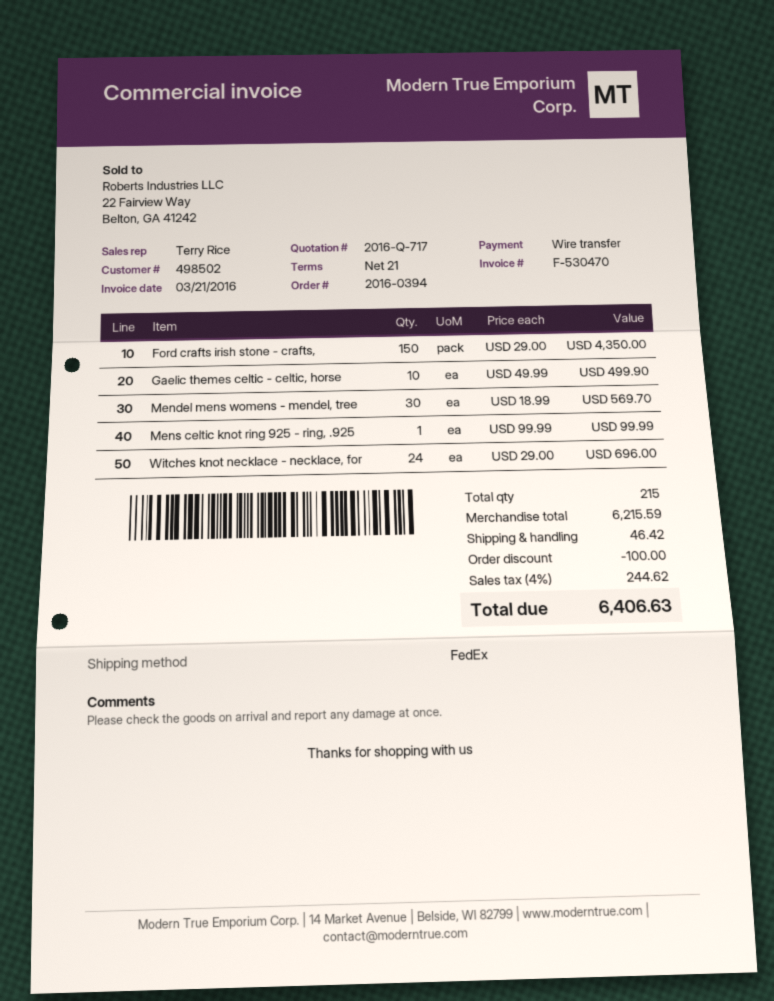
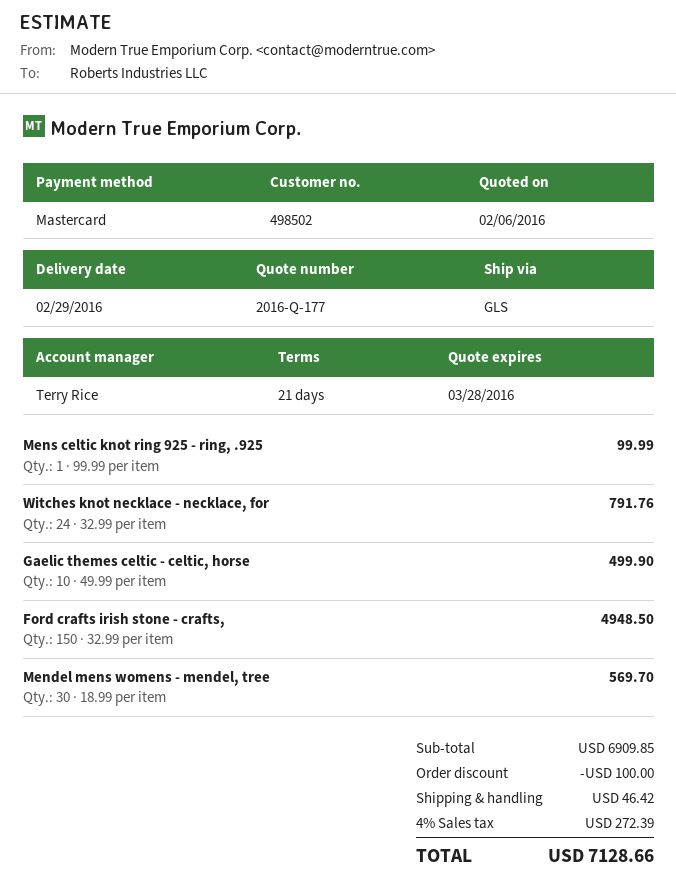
quote number: 2016-Q-717 -> 2016-Q-177
payment method: bank transfer -> Mastercard
shipping method: FedEx -> GLS
Ford crafts irish stone - crafts,: 150 x 29.00 = 4350.00 -> 150 x 32.99 = 4948.50
Witches knot necklace - necklace, for: 24 x 29.00 = 696.00 -> 24 x 32.99 = 791.76
subtotal: 6215.59 -> 6909.85
tax: 4% = 244.62 -> 4% = 272.39
total: 6406.63 -> 7128.66

